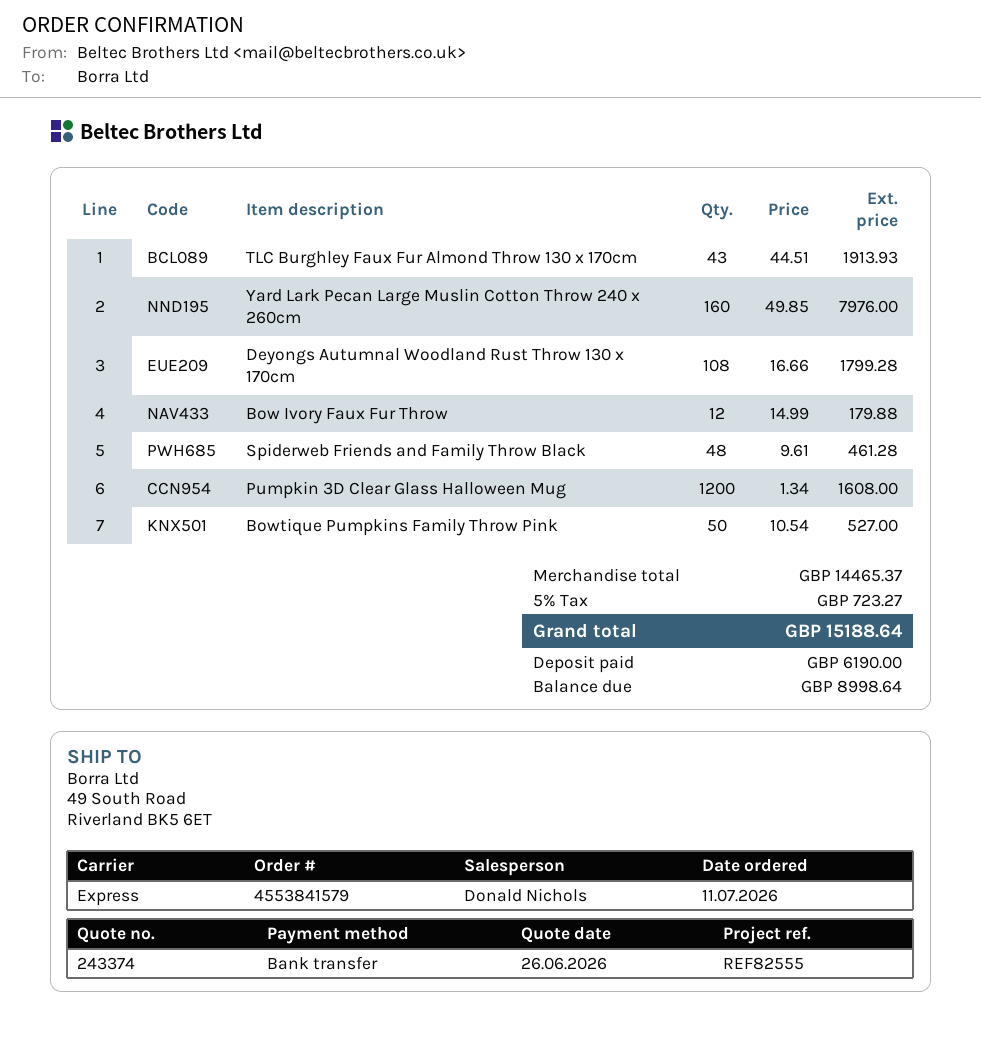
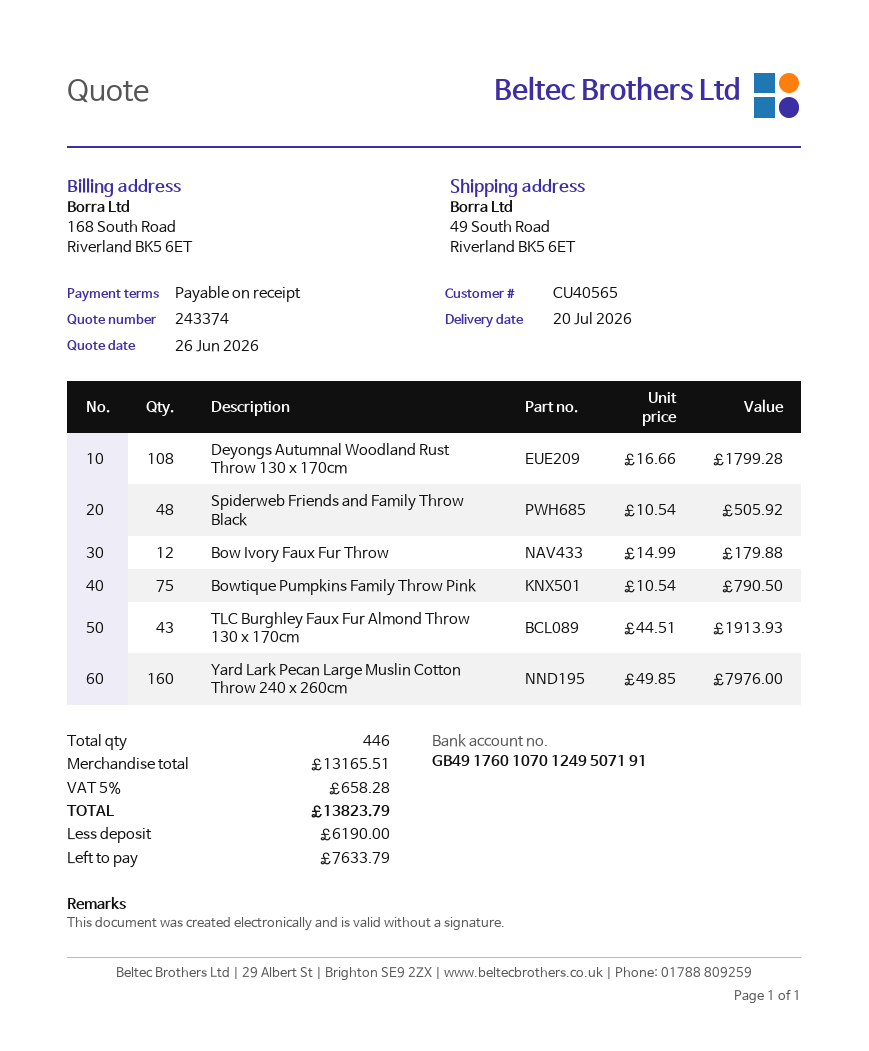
Spiderweb Friends and Family Throw Black: 48 x 9.61 = 461.28 -> 48 x 10.54 = 505.92
Pumpkin 3D Clear Glass Halloween Mug: 1200 x 1.34 = 1608.00 -> none
Bowtique Pumpkins Family Throw Pink: 50 x 10.54 = 527.00 -> 75 x 10.54 = 790.50
subtotal: 14465.37 -> 13165.51
tax: 5% = 723.27 -> 5% = 658.28
total: 15188.64 -> 13823.79
balance: 8998.64 -> 7633.79

